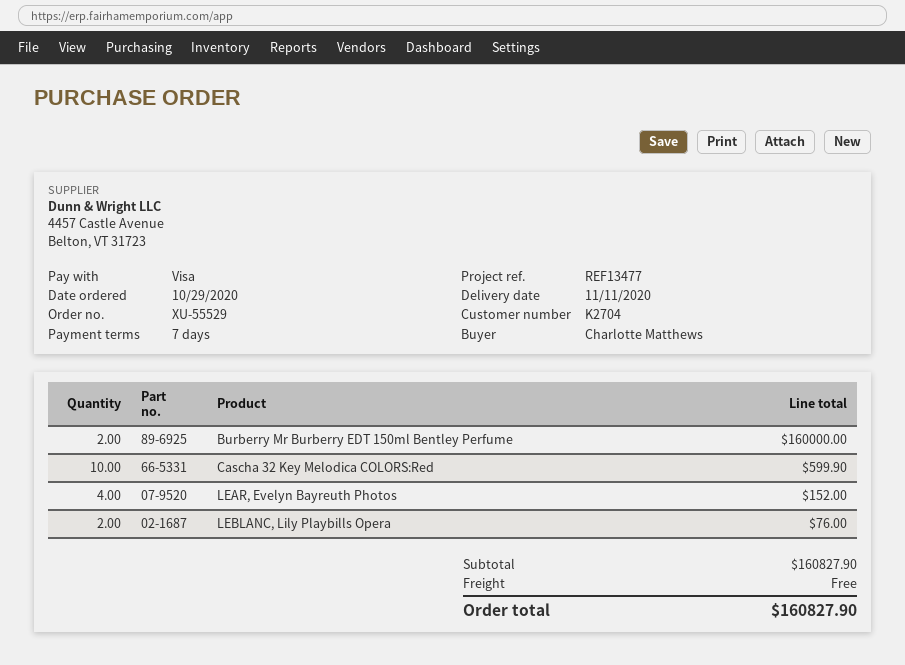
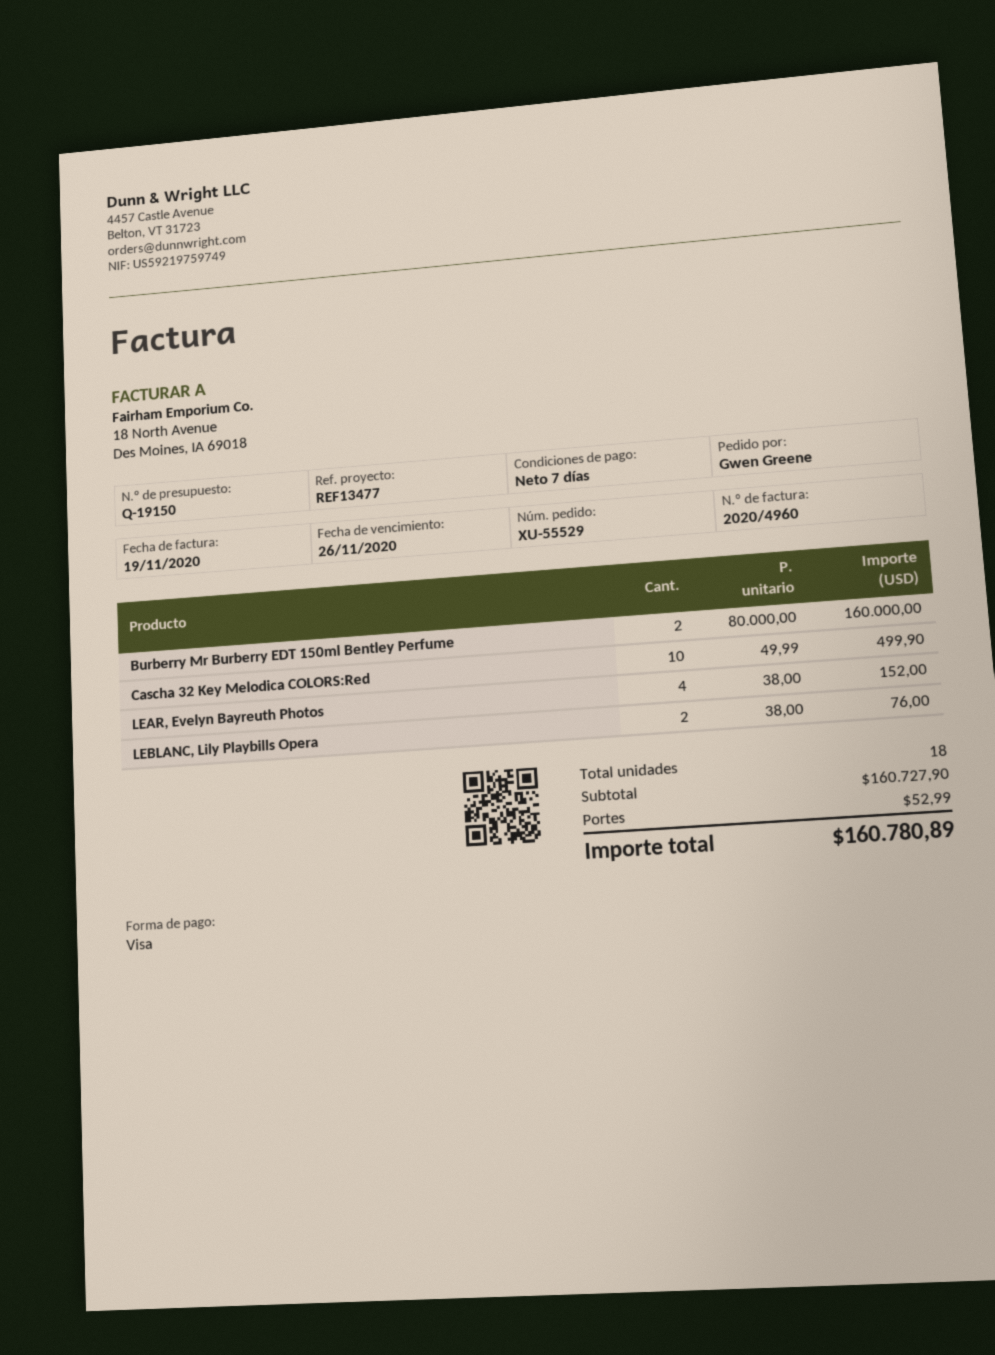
ordered by: Charlotte Matthews -> Gwen Greene
Cascha 32 Key Melodica COLORS:Red: 10 for 599.90 -> 10 for 499.90
subtotal: 160827.90 -> 160727.90
shipping: 0.00 -> 52.99
total: 160827.90 -> 160780.89

